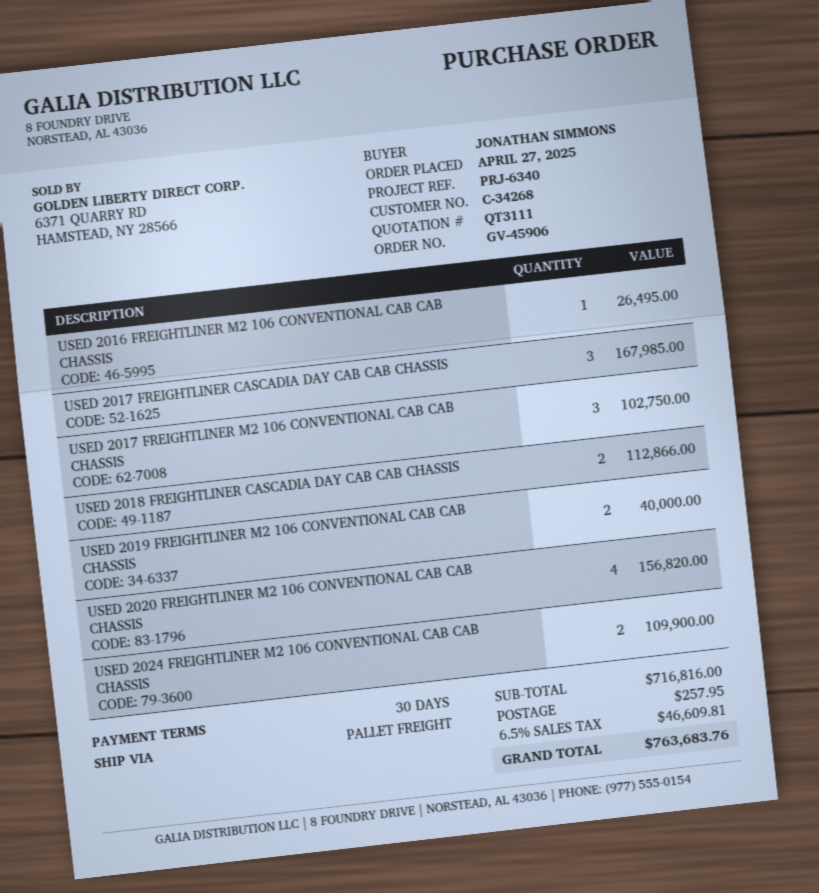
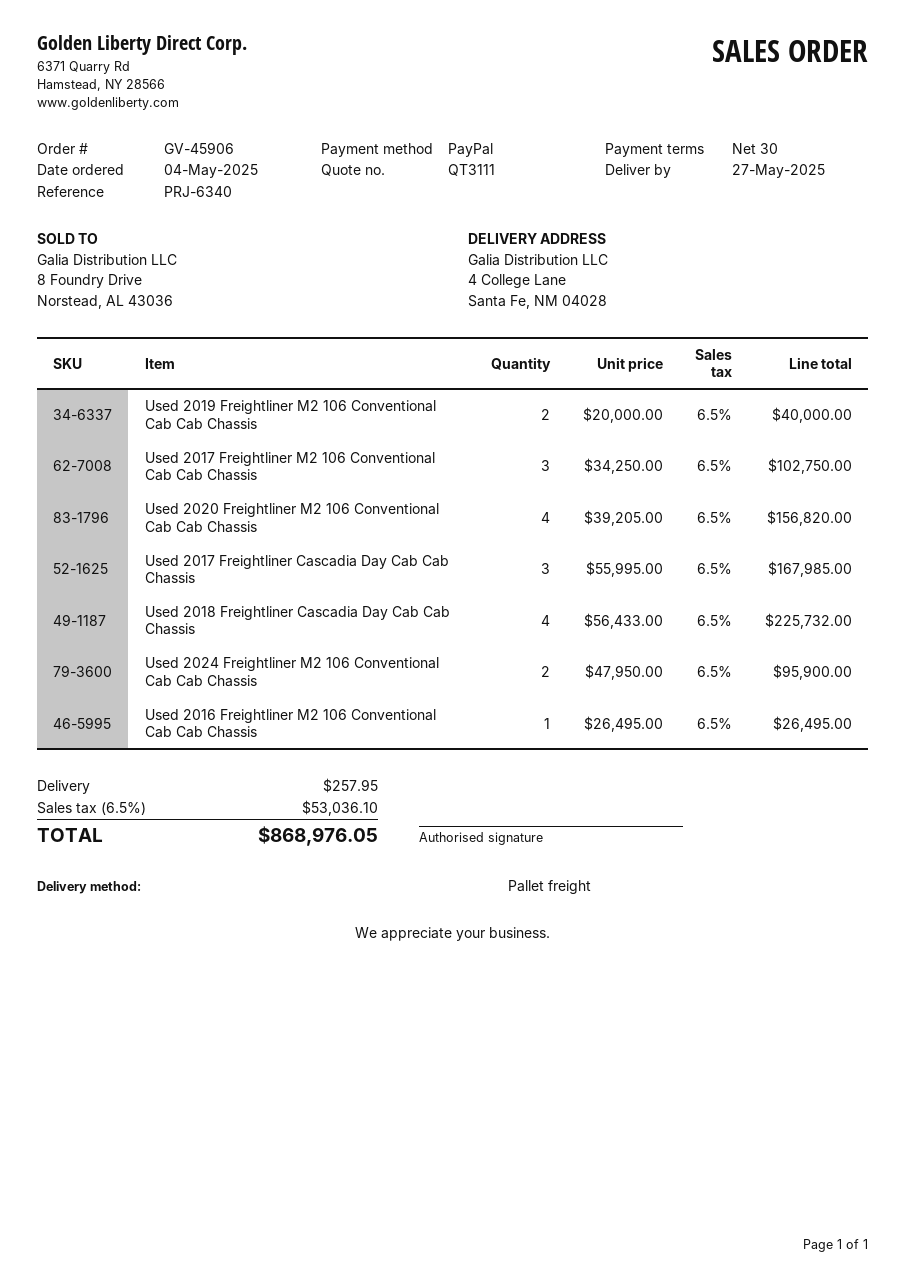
order date: 2025-04-27 -> 2025-05-04
USED 2018 FREIGHTLINER CASCADIA DAY CAB CAB CHASSIS: 2 for 112866.00 -> 4 for 225732.00
USED 2024 FREIGHTLINER M2 106 CONVENTIONAL CAB CAB CHASSIS: 2 for 109900.00 -> 2 for 95900.00
tax: 6.5% = 46609.81 -> 6.5% = 53036.10
total: 763683.76 -> 868976.05

